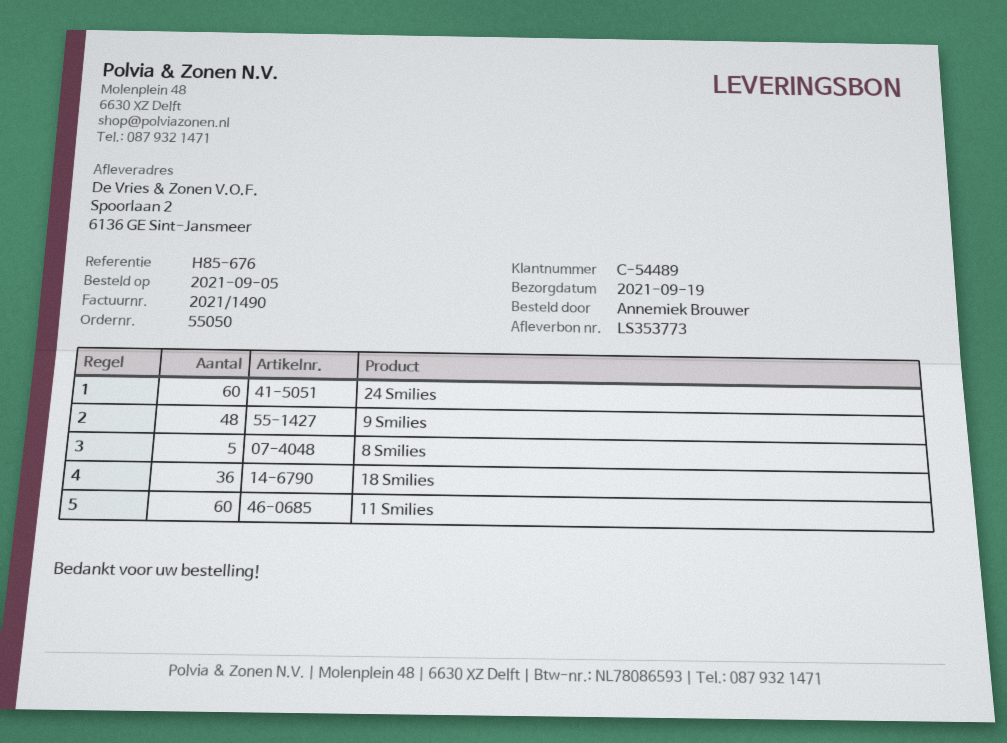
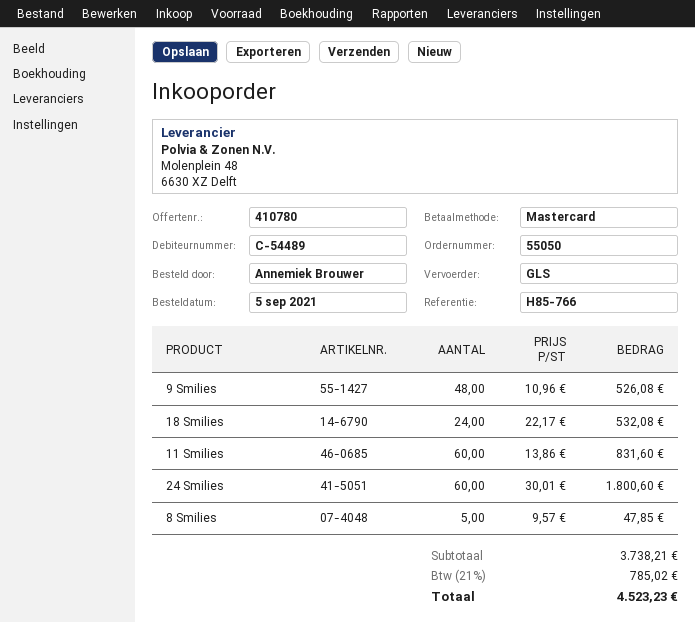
reference: H85-676 -> H85-766
18 Smilies: 36 -> 24

